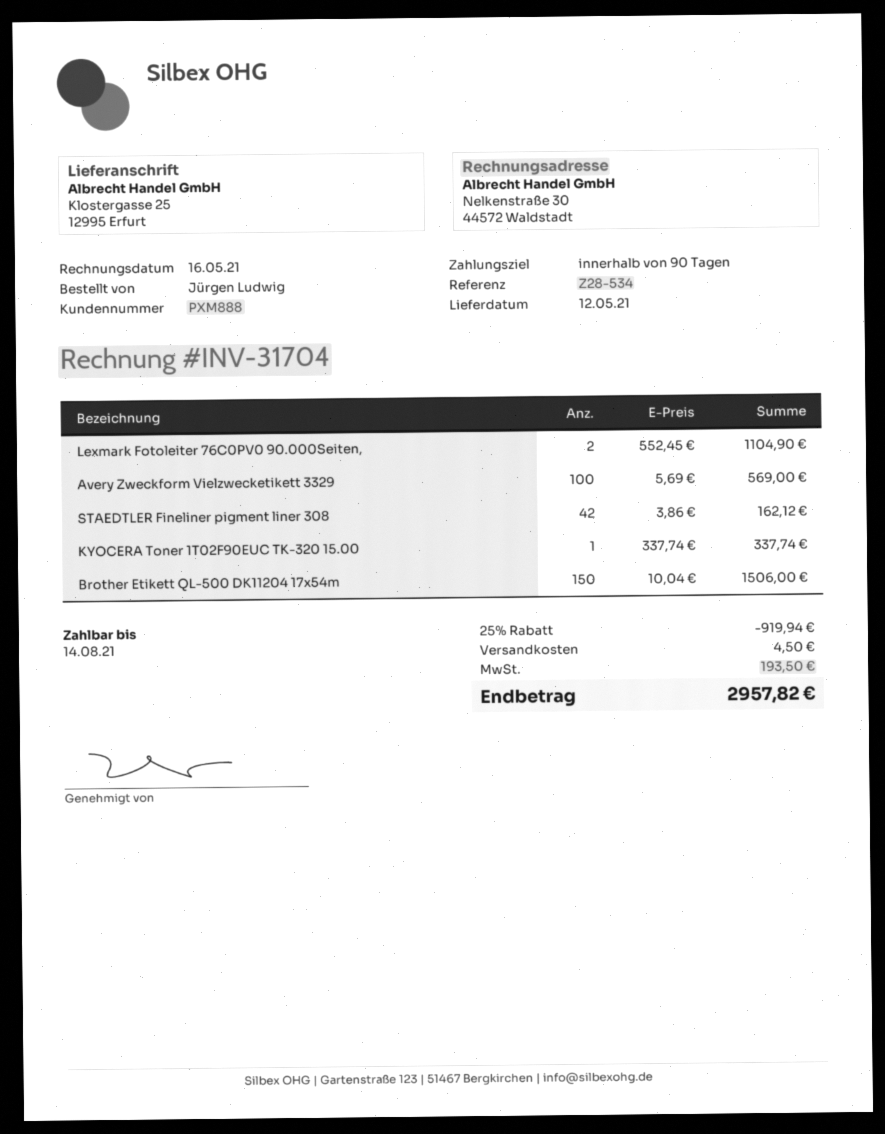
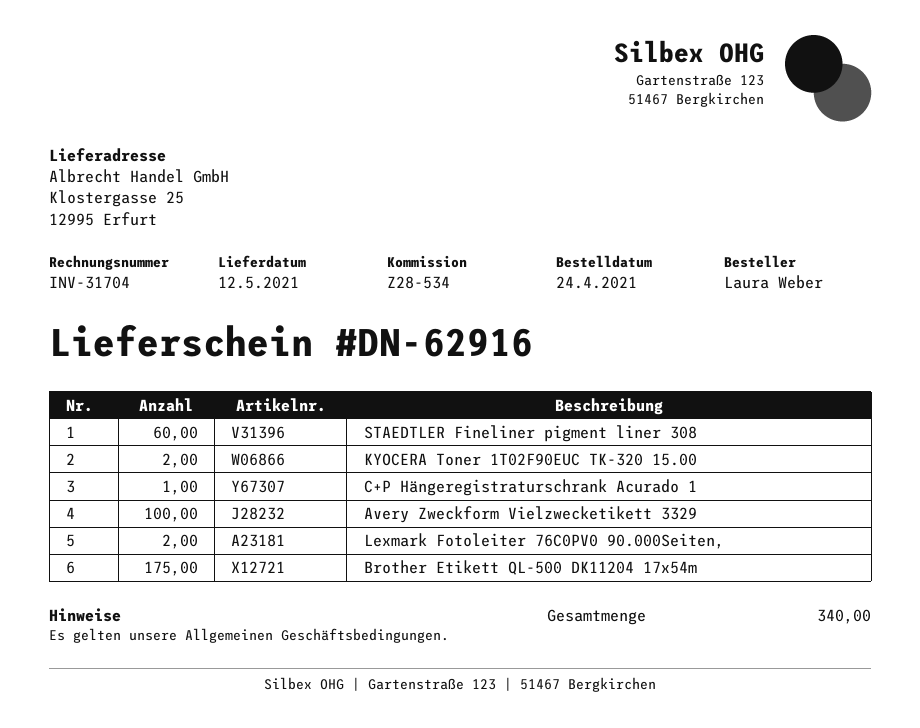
ordered by: Jürgen Ludwig -> Laura Weber
STAEDTLER Fineliner pigment liner 308: 42 -> 60
KYOCERA Toner 1T02F90EUC TK-320 15.00: 1 -> 2
Brother Etikett QL-500 DK11204 17x54m: 150 -> 175
C+P Hängeregistraturschrank Acurado 1: none -> 1

